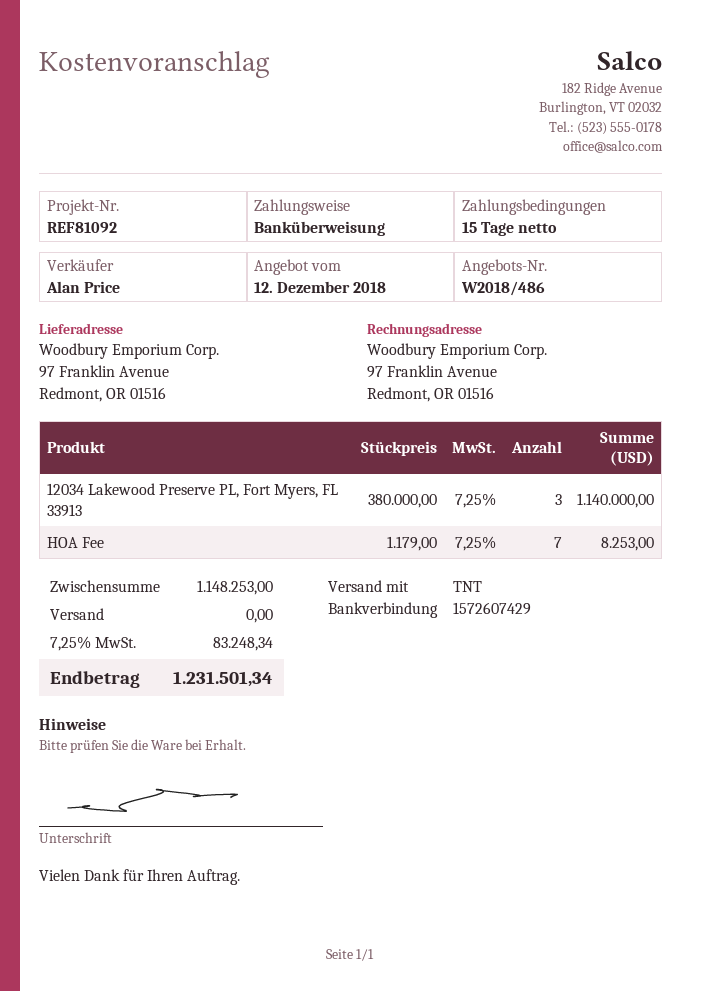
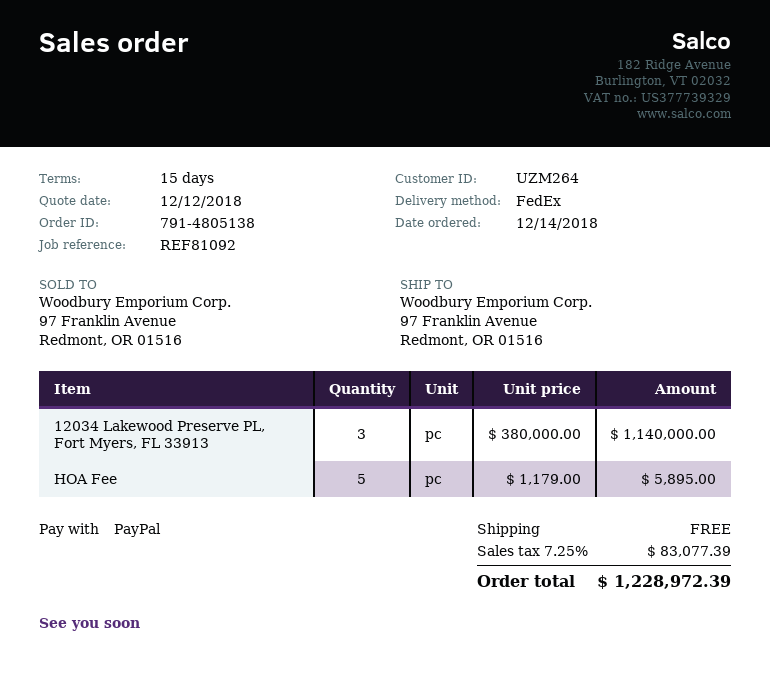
payment method: bank transfer -> PayPal
shipping method: TNT -> FedEx
HOA Fee: 7 x 1179.00 = 8253.00 -> 5 x 1179.00 = 5895.00
tax: 7.25% = 83248.34 -> 7.25% = 83077.39
total: 1231501.34 -> 1228972.39

